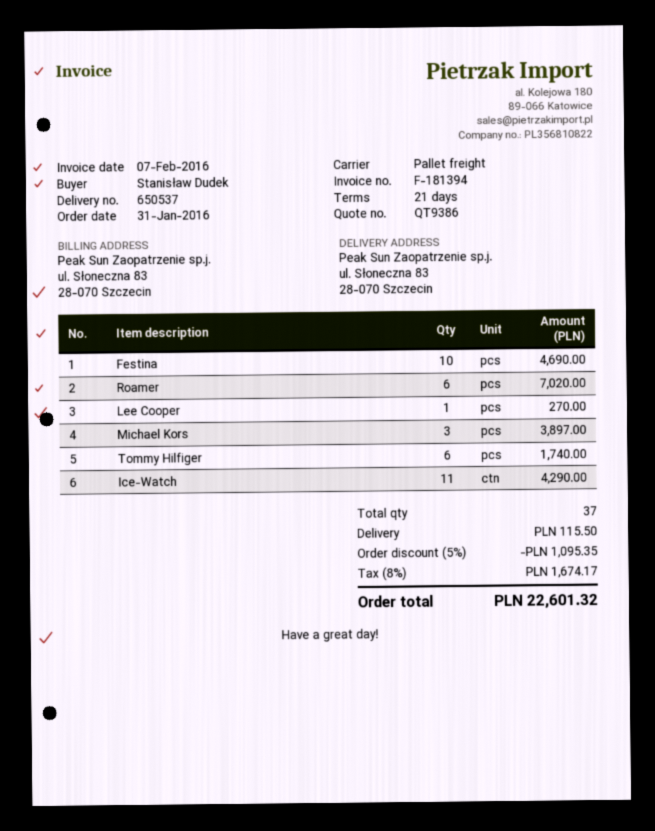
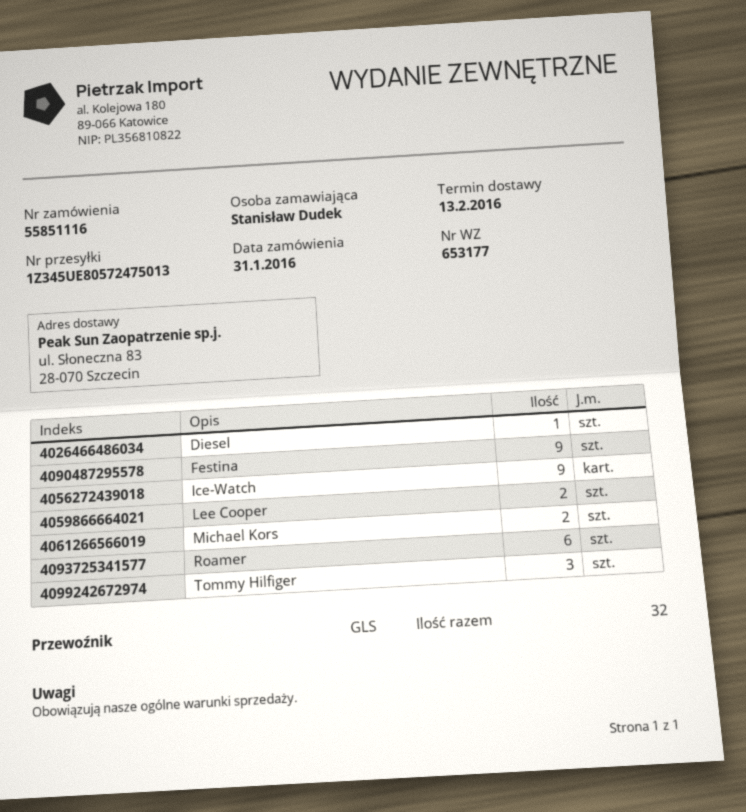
delivery note number: 650537 -> 653177
shipping method: pallet freight -> GLS
Festina: 10 -> 9
Lee Cooper: 1 -> 2
Michael Kors: 3 -> 2
Tommy Hilfiger: 6 -> 3
Ice-Watch: 11 -> 9
Diesel: none -> 1
total quantity: 37 -> 32

